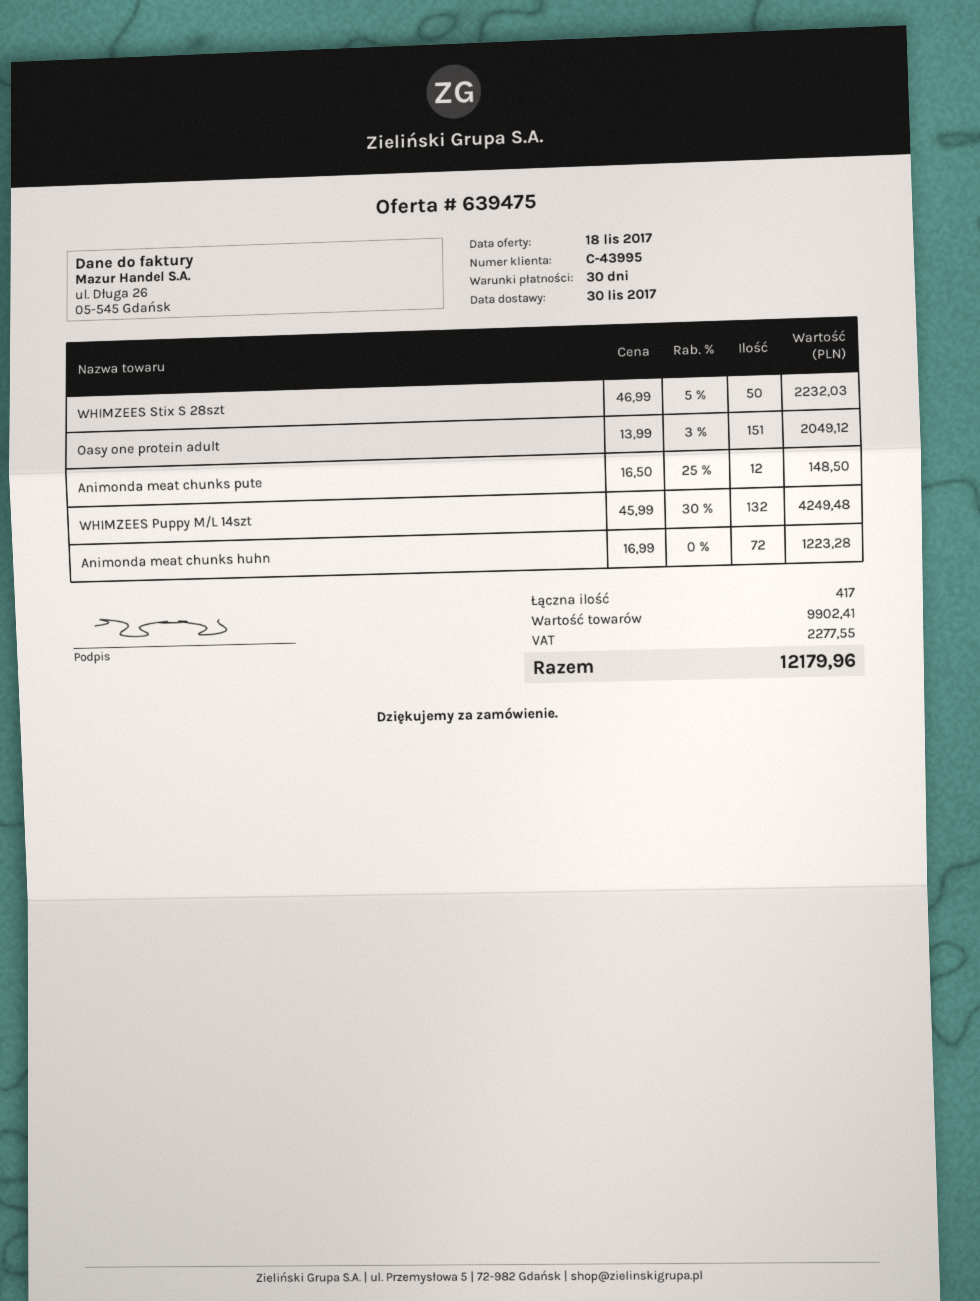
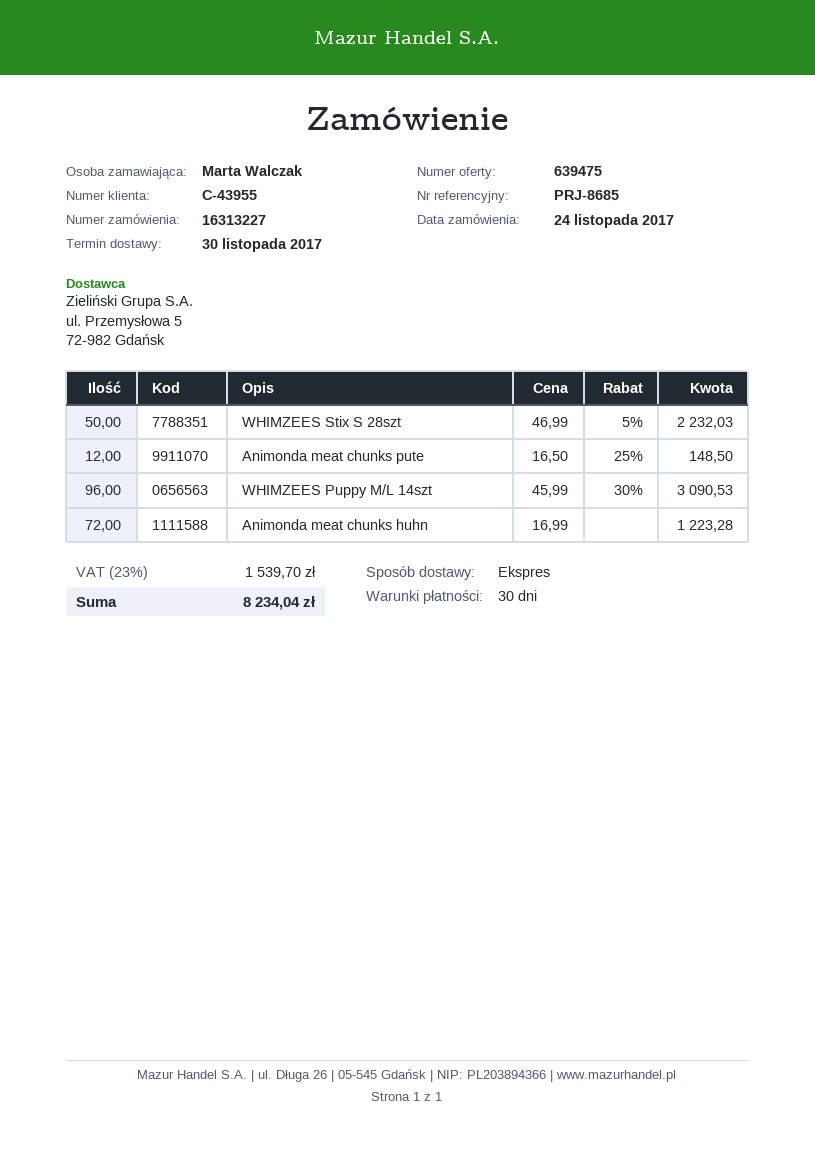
customer number: C-43995 -> C-43955
Oasy one protein adult: 151 x 13.99 - 3% = 2049.12 -> none
WHIMZEES Puppy M/L 14szt: 132 x 45.99 - 30% = 4249.48 -> 96 x 45.99 - 30% = 3090.53
tax: 2277.55 -> 1539.70
total: 12179.96 -> 8234.04

